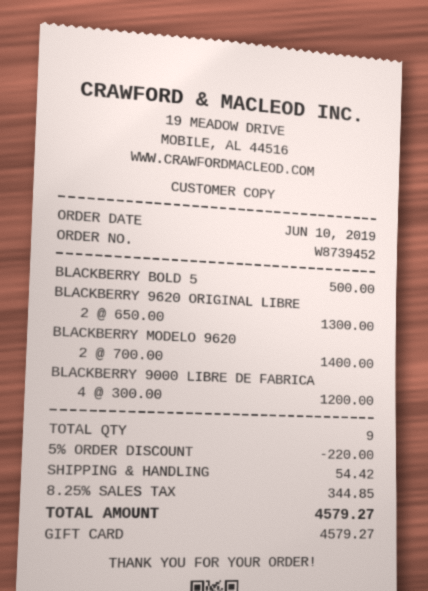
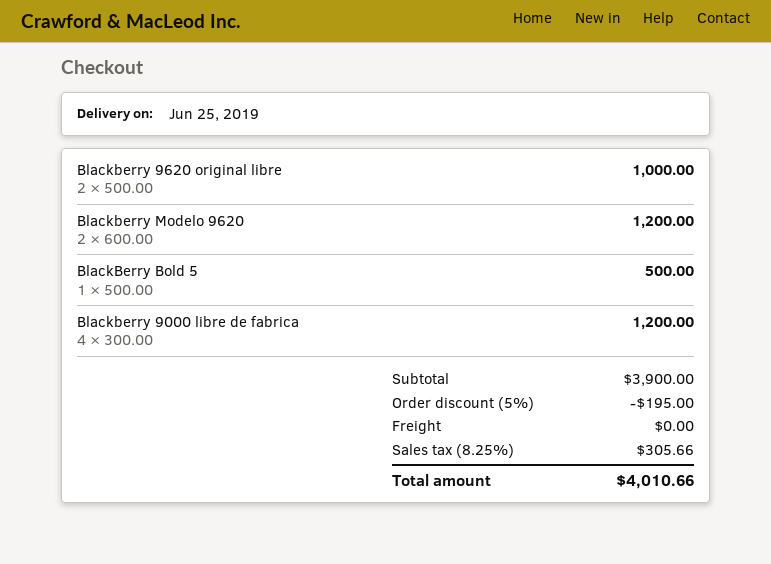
BLACKBERRY 9620 ORIGINAL LIBRE: 2 x 650.00 = 1300.00 -> 2 x 500.00 = 1000.00
BLACKBERRY MODELO 9620: 2 x 700.00 = 1400.00 -> 2 x 600.00 = 1200.00
discount: 5% = 220.00 -> 5% = 195.00
shipping: 54.42 -> 0.00
tax: 8.25% = 344.85 -> 8.25% = 305.66
total: 4579.27 -> 4010.66

